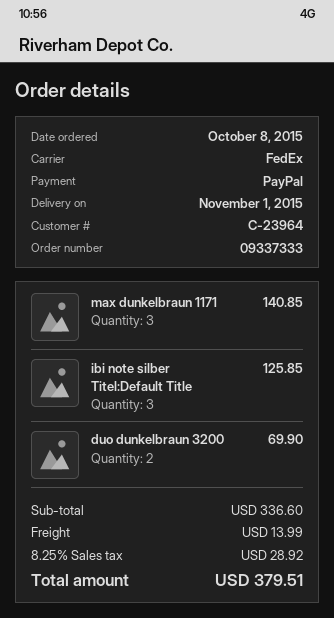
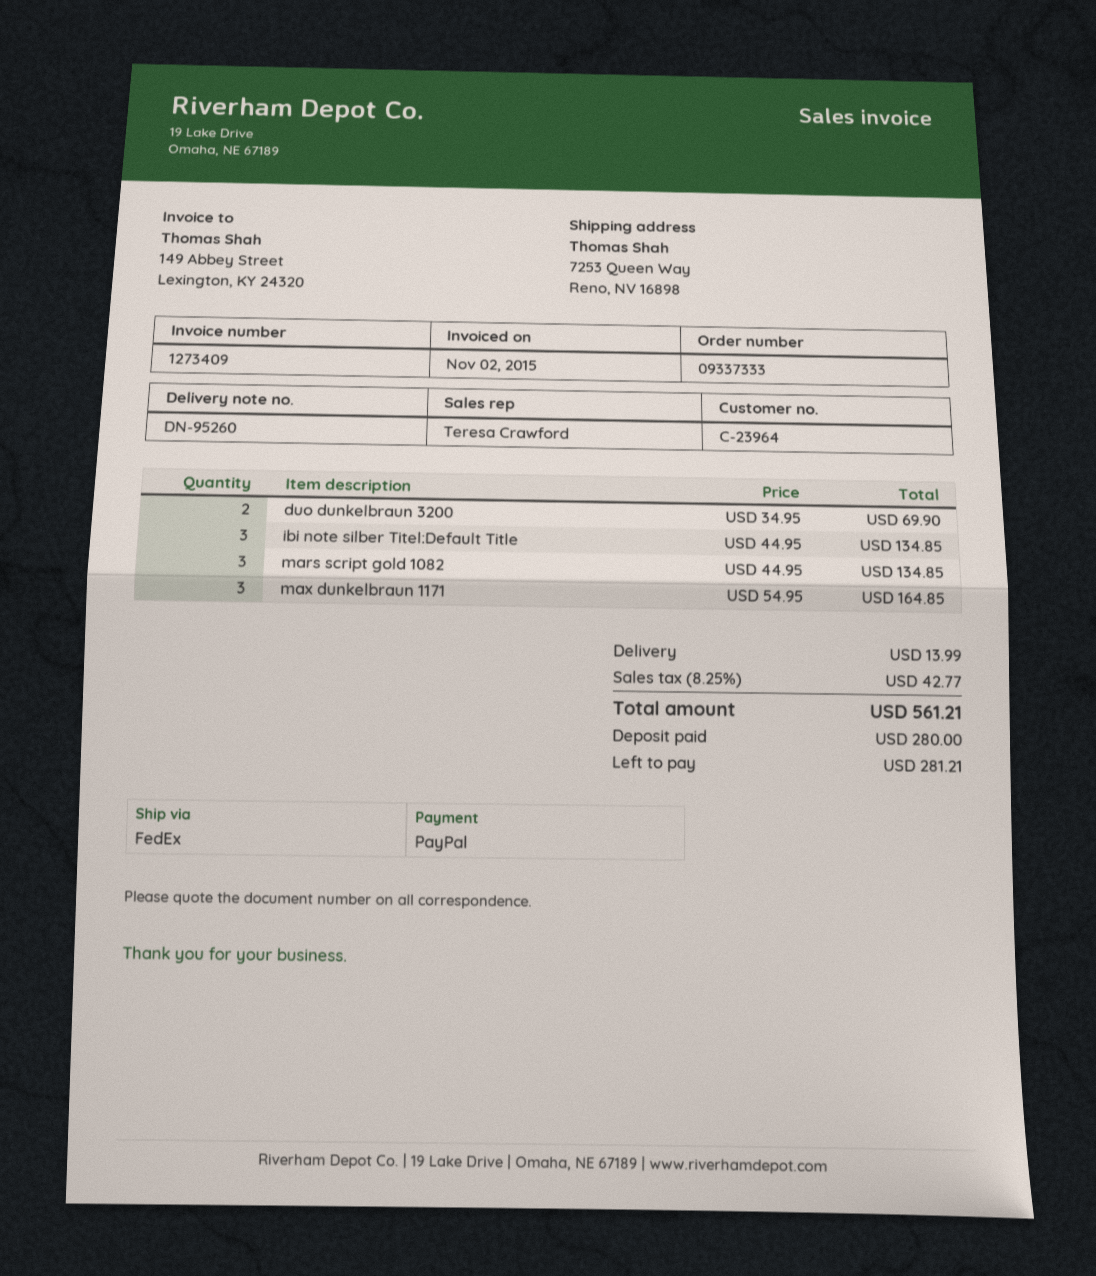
max dunkelbraun 1171: 3 for 140.85 -> 3 for 164.85
ibi note silber Titel:Default Title: 3 for 125.85 -> 3 for 134.85
mars script gold 1082: none -> 3 for 134.85
tax: 8.25% = 28.92 -> 8.25% = 42.77
total: 379.51 -> 561.21

